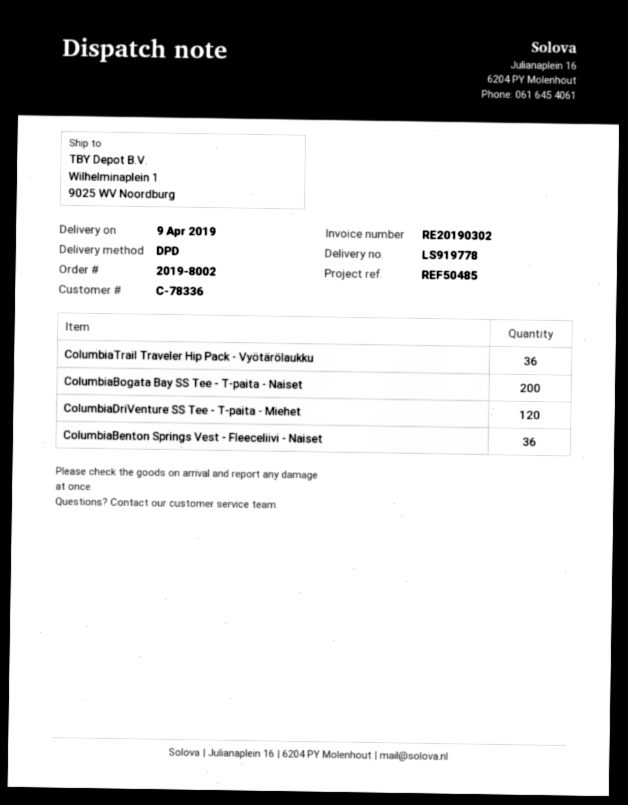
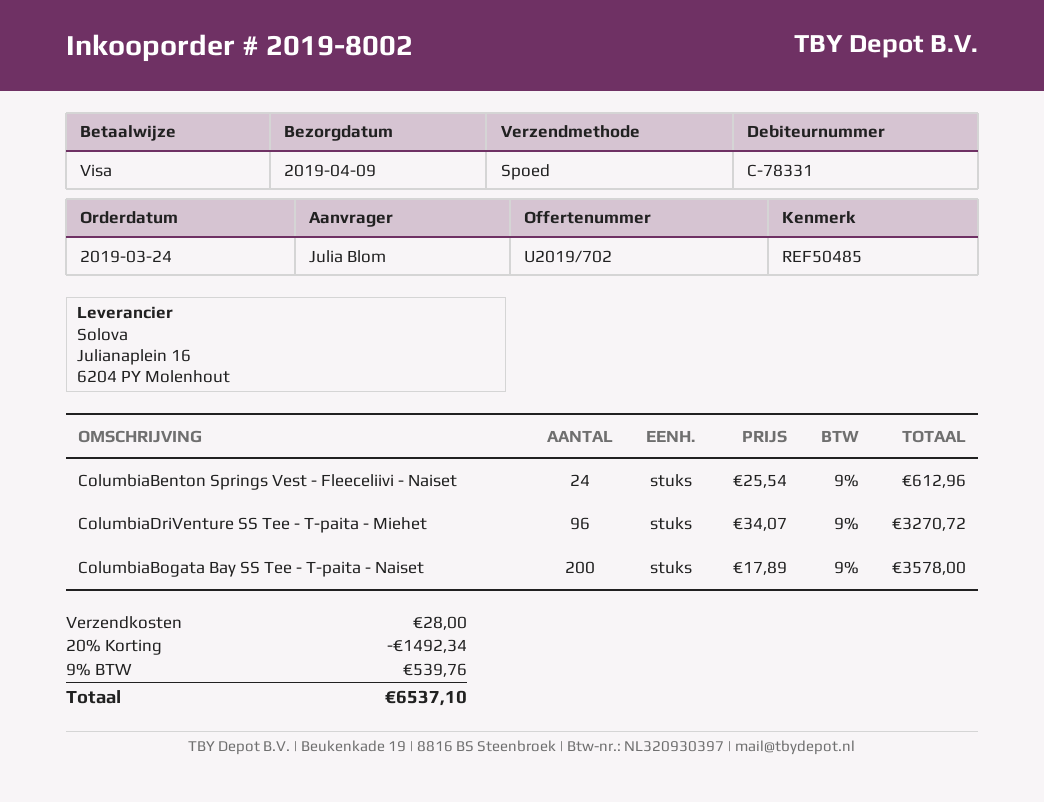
customer number: C-78336 -> C-78331
shipping method: DPD -> express
ColumbiaTrail Traveler Hip Pack - Vyötärölaukku: 36 -> none
ColumbiaDriVenture SS Tee - T-paita - Miehet: 120 -> 96
ColumbiaBenton Springs Vest - Fleeceliivi - Naiset: 36 -> 24

